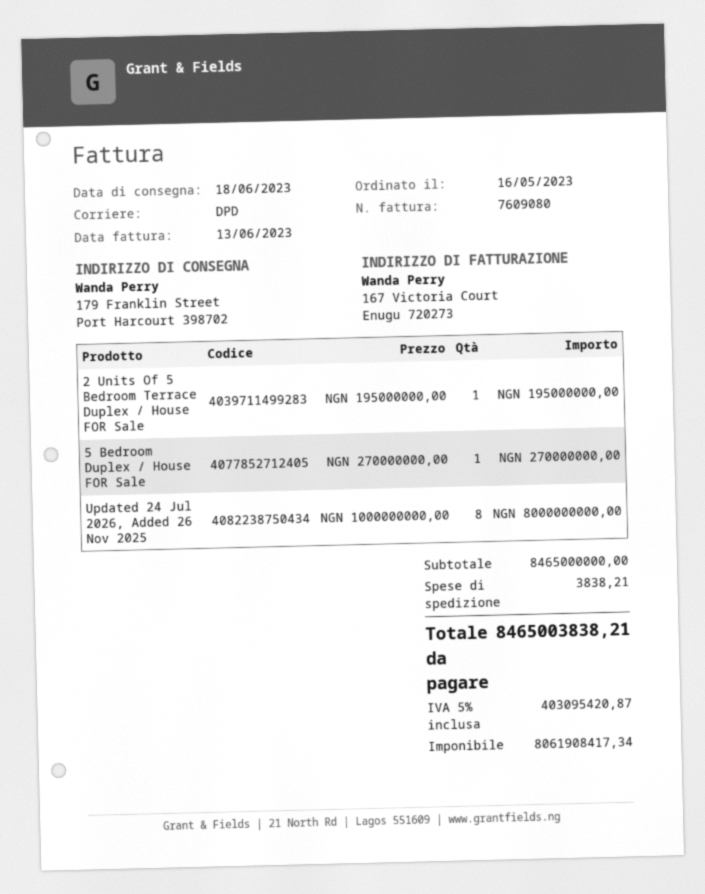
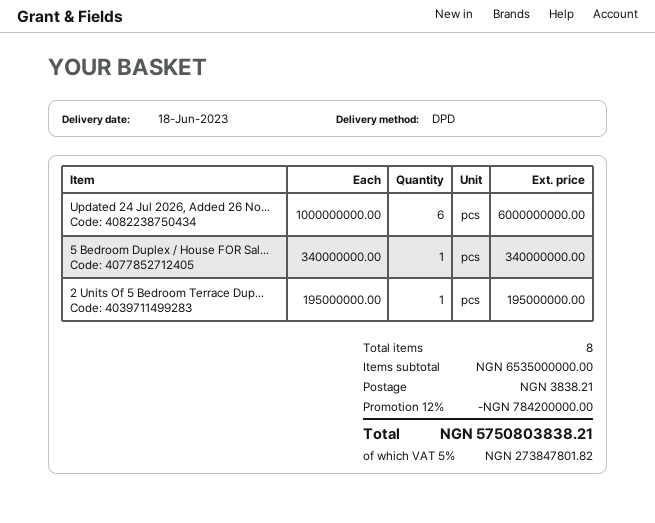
5 Bedroom Duplex / House FOR Sale: 1 x 270000000.00 = 270000000.00 -> 1 x 340000000.00 = 340000000.00
Updated 24 Jul 2026, Added 26 Nov 2025: 8 x 1000000000.00 = 8000000000.00 -> 6 x 1000000000.00 = 6000000000.00
subtotal: 8465000000.00 -> 6535000000.00
discount: none -> 12% = 784200000.00
tax: 5% = 403095420.87 -> 5% = 273847801.82
total: 8465003838.21 -> 5750803838.21

